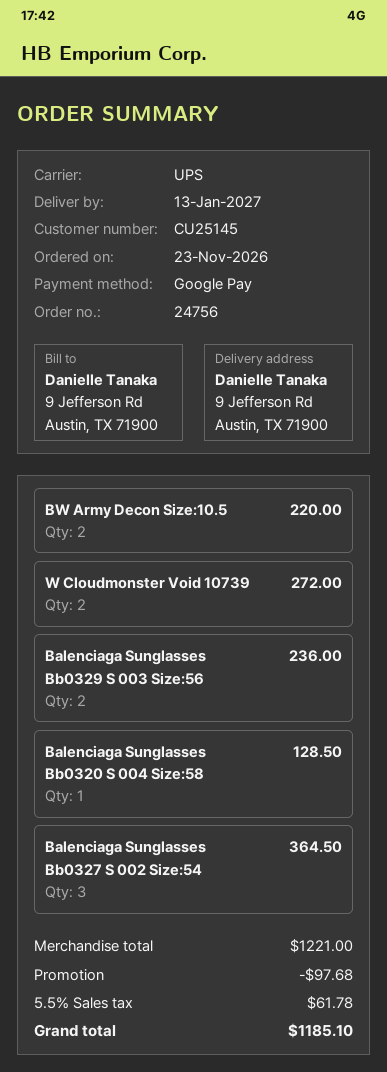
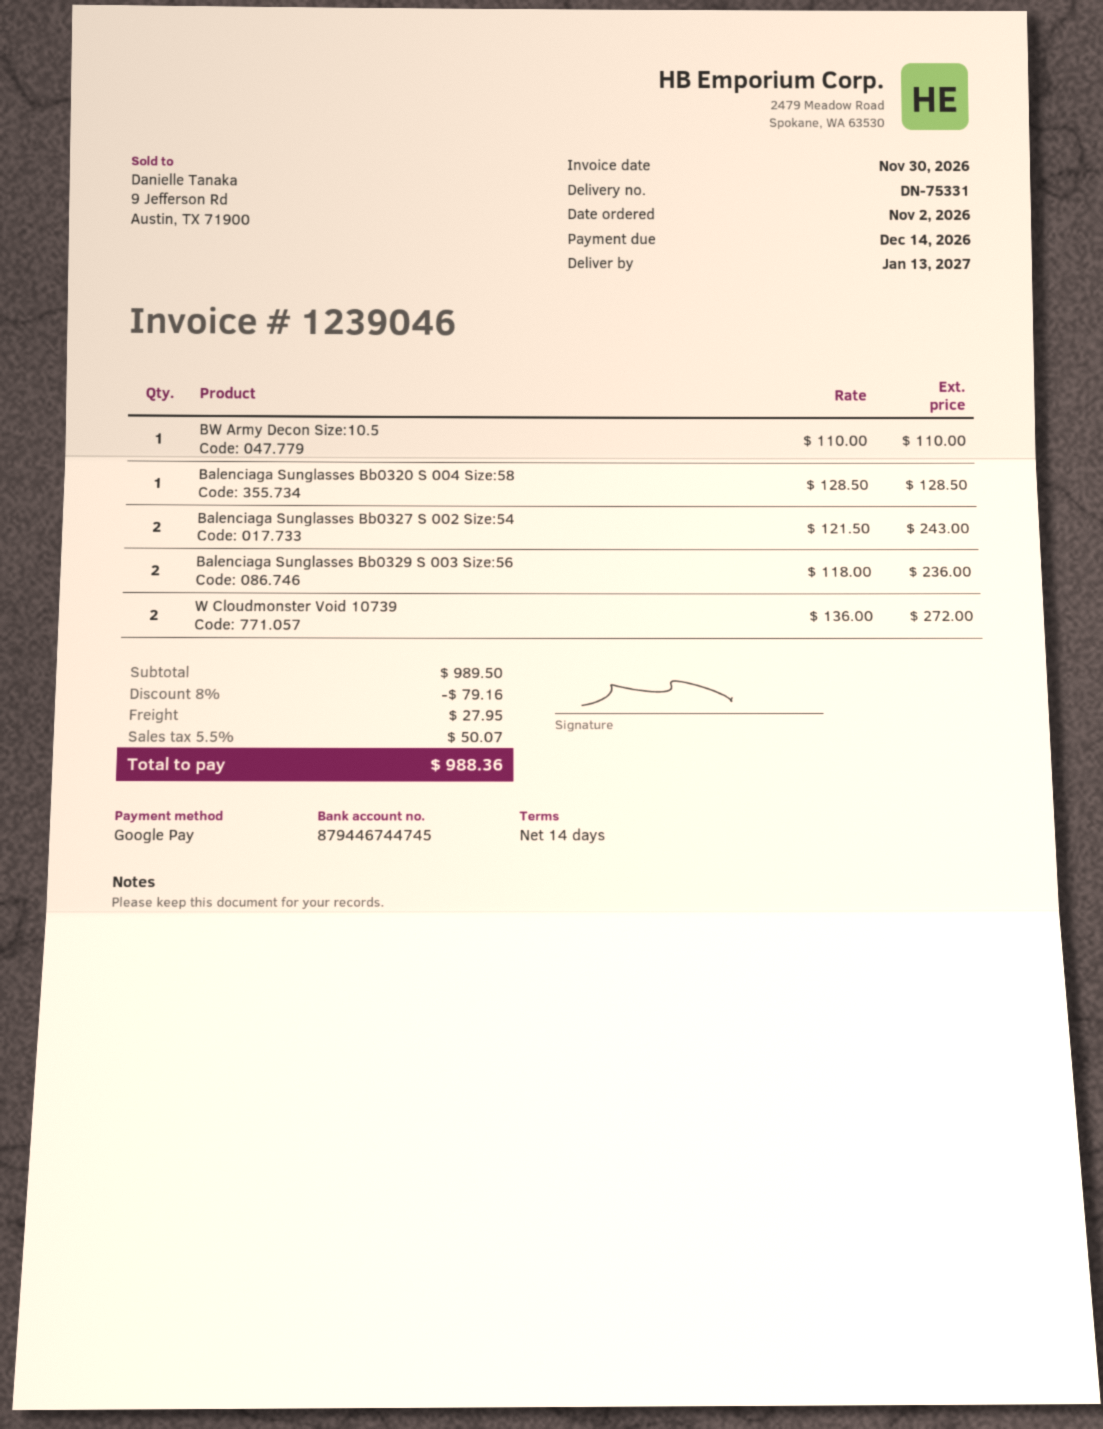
order date: 2026-11-23 -> 2026-11-02
BW Army Decon Size:10.5: 2 for 220.00 -> 1 for 110.00
Balenciaga Sunglasses Bb0327 S 002 Size:54: 3 for 364.50 -> 2 for 243.00
subtotal: 1221.00 -> 989.50
discount: 97.68 -> 79.16
shipping: none -> 27.95
tax: 5.5% = 61.78 -> 5.5% = 50.07
total: 1185.10 -> 988.36

